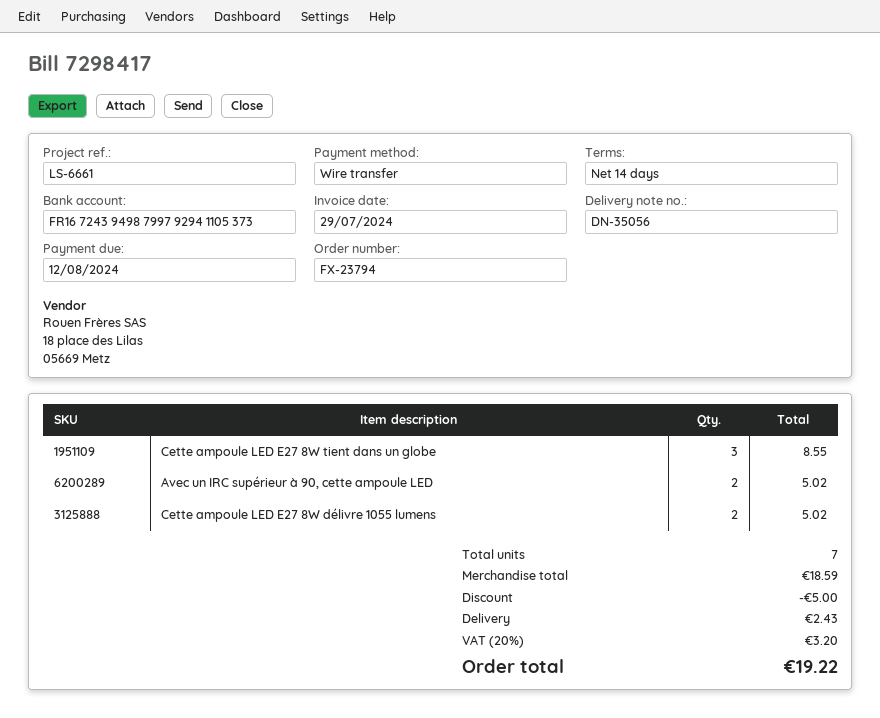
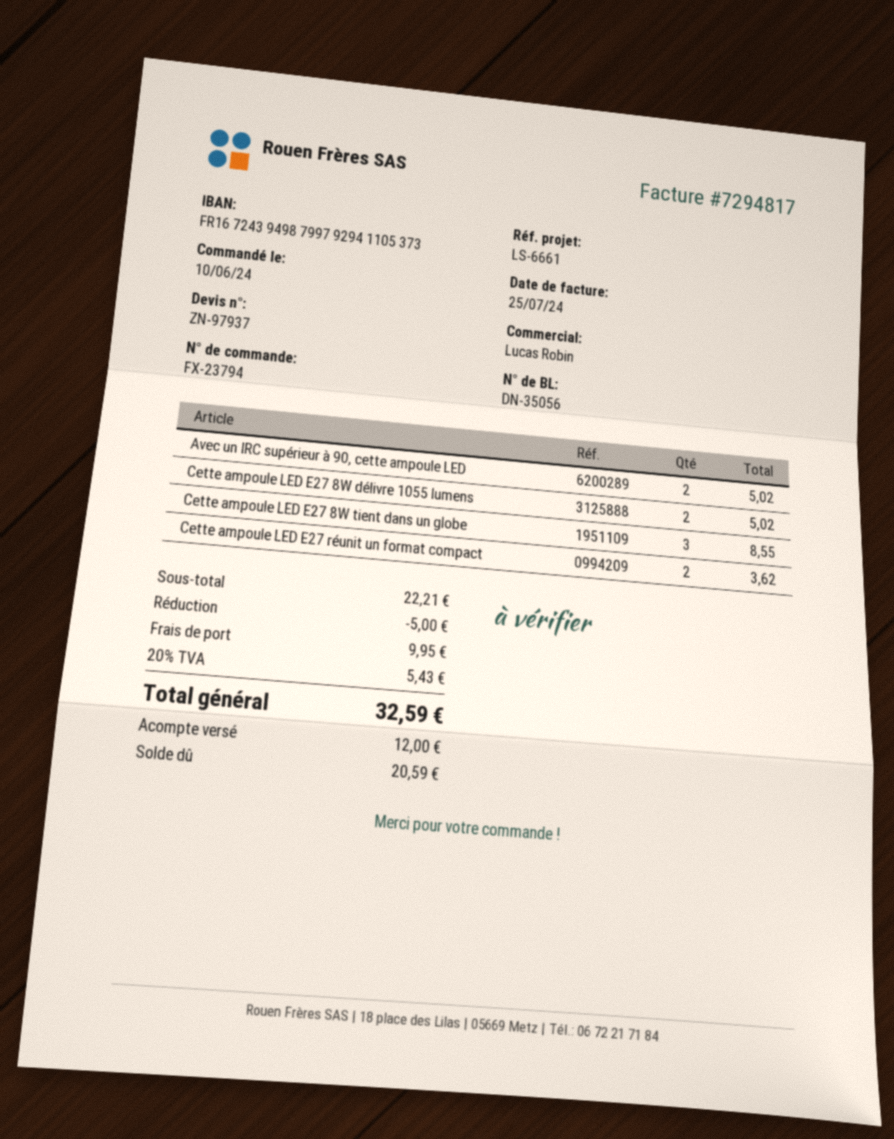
invoice number: 7298417 -> 7294817
invoice date: 2024-07-29 -> 2024-07-25
Cette ampoule LED E27 réunit un format compact: none -> 2 for 3.62
subtotal: 18.59 -> 22.21
shipping: 2.43 -> 9.95
tax: 20% = 3.20 -> 20% = 5.43
total: 19.22 -> 32.59

